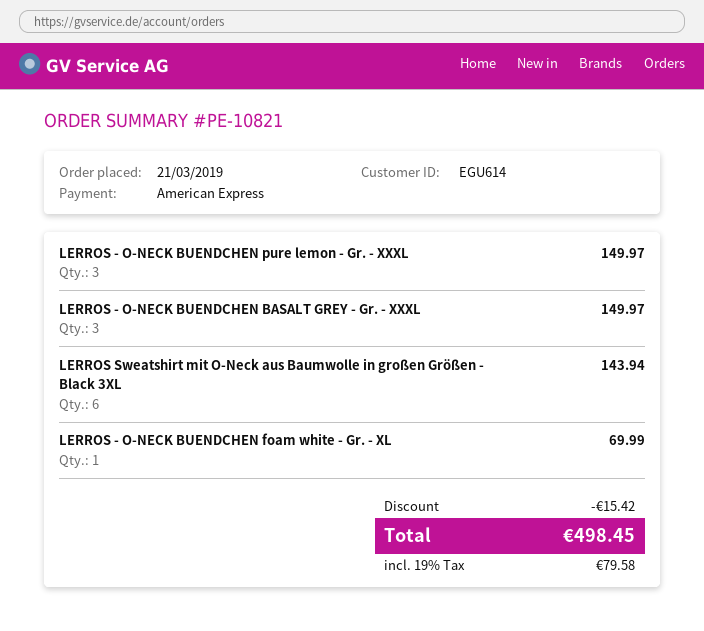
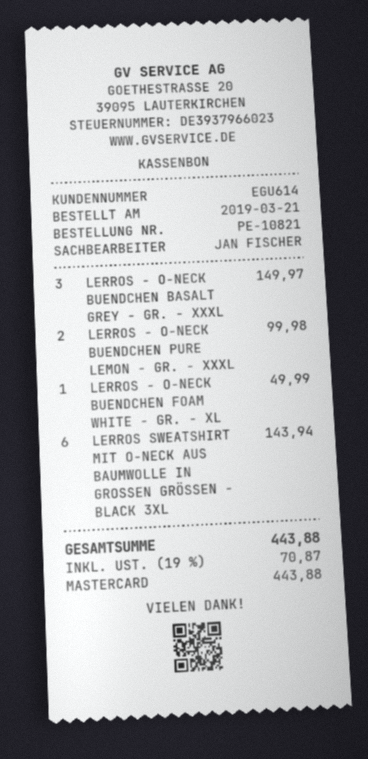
payment method: American Express -> Mastercard
LERROS - O-NECK BUENDCHEN pure lemon - Gr. - XXXL: 3 for 149.97 -> 2 for 99.98
LERROS - O-NECK BUENDCHEN foam white - Gr. - XL: 1 for 69.99 -> 1 for 49.99
discount: 15.42 -> none
tax: 19% = 79.58 -> 19% = 70.87
total: 498.45 -> 443.88

